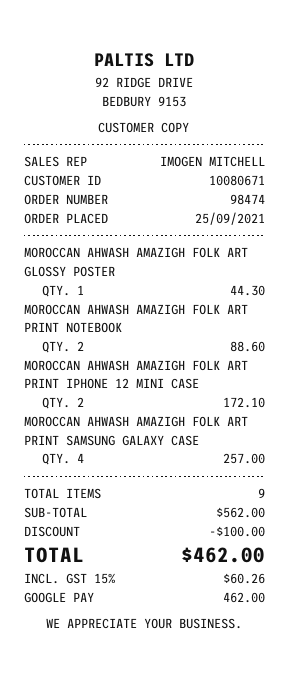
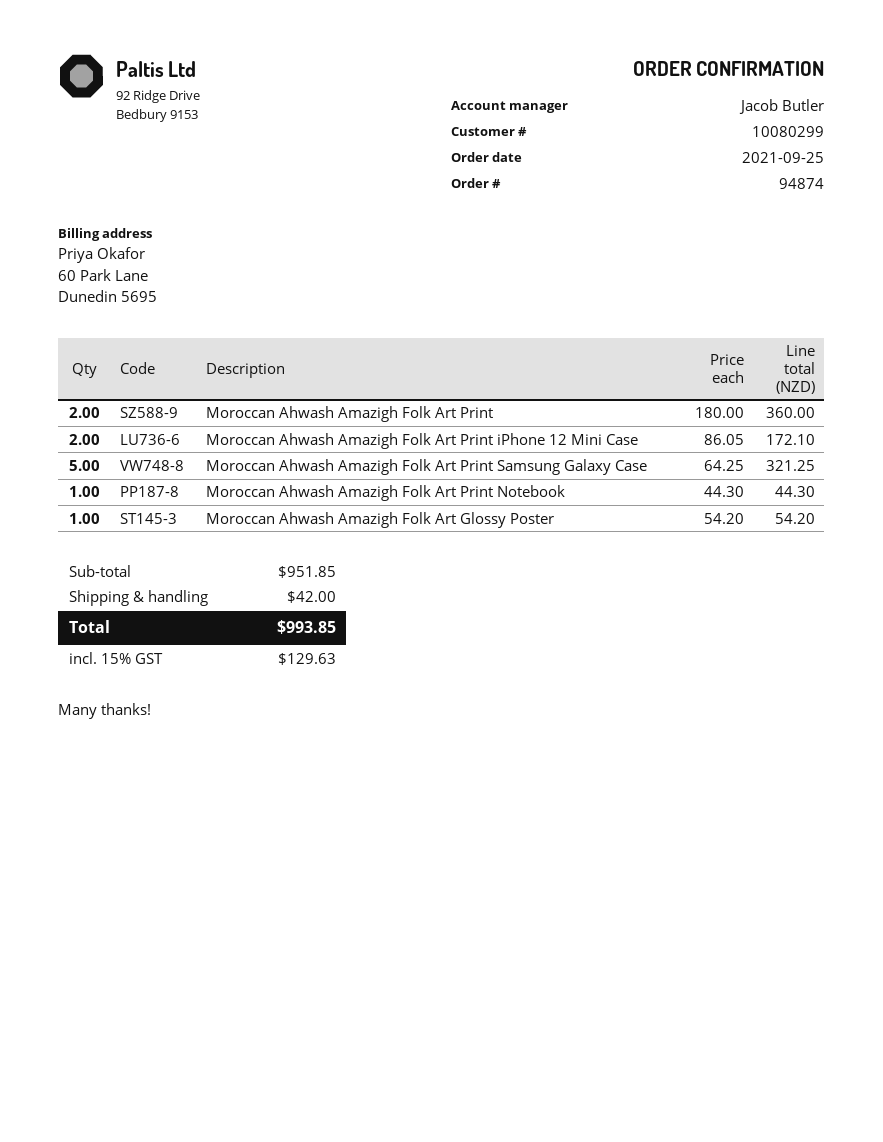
order number: 98474 -> 94874
customer number: 10080671 -> 10080299
sales rep: IMOGEN MITCHELL -> Jacob Butler
MOROCCAN AHWASH AMAZIGH FOLK ART GLOSSY POSTER: 1 for 44.30 -> 1 for 54.20
MOROCCAN AHWASH AMAZIGH FOLK ART PRINT NOTEBOOK: 2 for 88.60 -> 1 for 44.30
MOROCCAN AHWASH AMAZIGH FOLK ART PRINT SAMSUNG GALAXY CASE: 4 for 257.00 -> 5 for 321.25
Moroccan Ahwash Amazigh Folk Art Print: none -> 2 for 360.00
subtotal: 562.00 -> 951.85
discount: 100.00 -> none
shipping: none -> 42.00
tax: 15% = 60.26 -> 15% = 129.63
total: 462.00 -> 993.85

